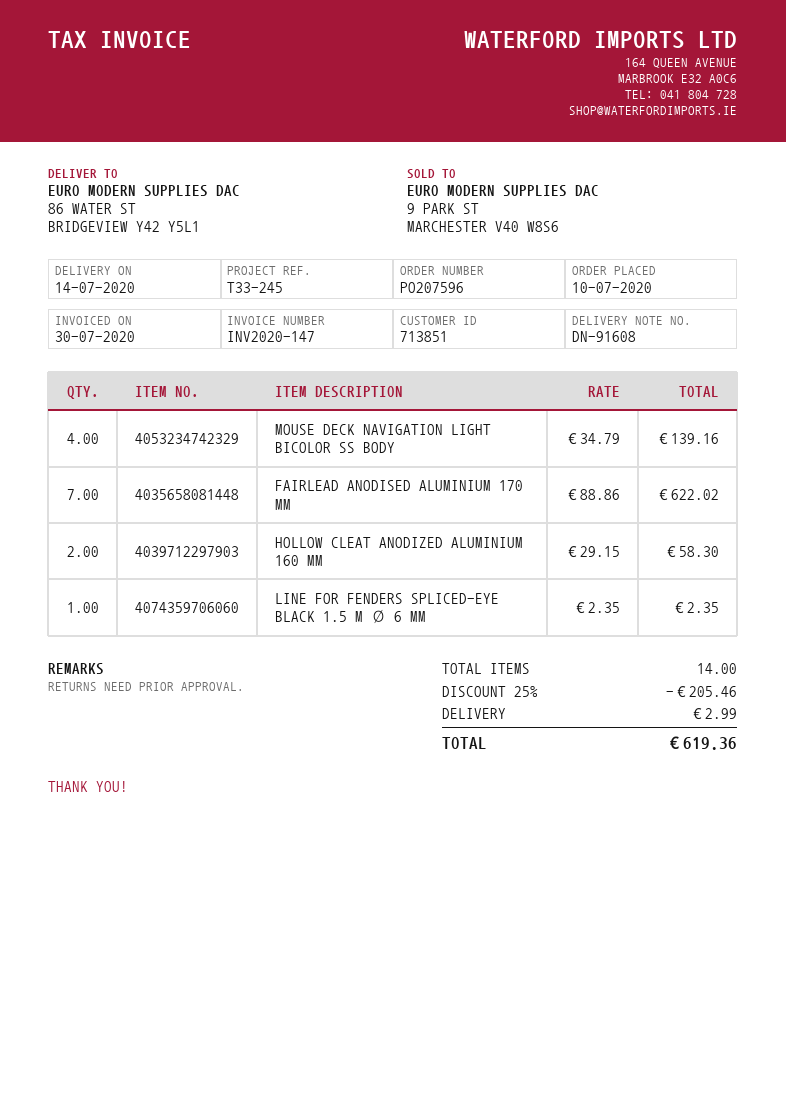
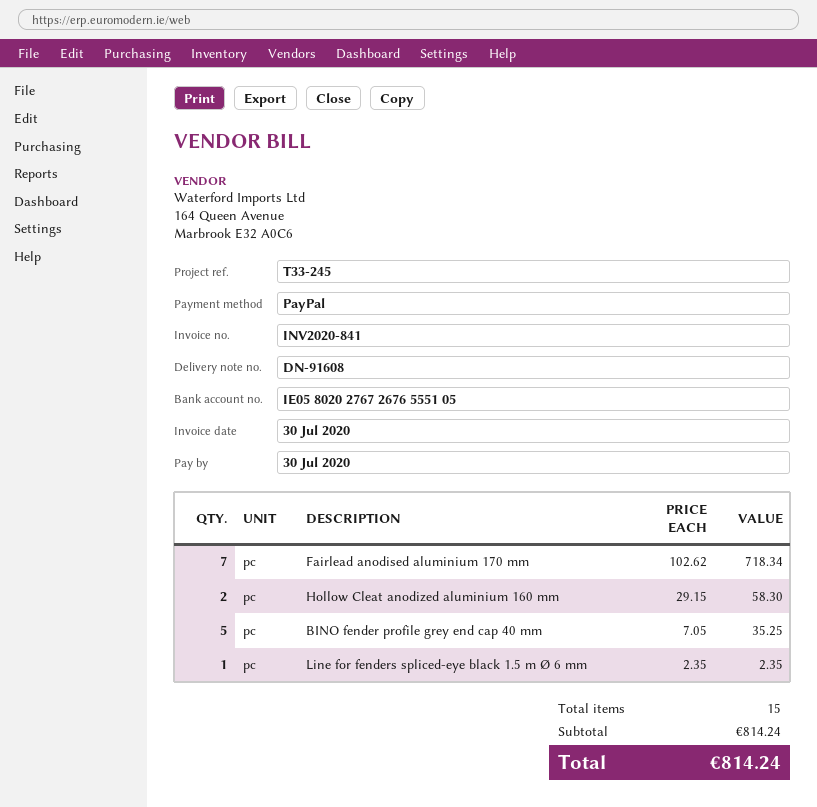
invoice number: INV2020-147 -> INV2020-841
MOUSE DECK NAVIGATION LIGHT BICOLOR SS BODY: 4 x 34.79 = 139.16 -> none
FAIRLEAD ANODISED ALUMINIUM 170 MM: 7 x 88.86 = 622.02 -> 7 x 102.62 = 718.34
BINO fender profile grey end cap 40 mm: none -> 5 x 7.05 = 35.25
total quantity: 14 -> 15
discount: 25% = 205.46 -> none
shipping: 2.99 -> none
total: 619.36 -> 814.24

